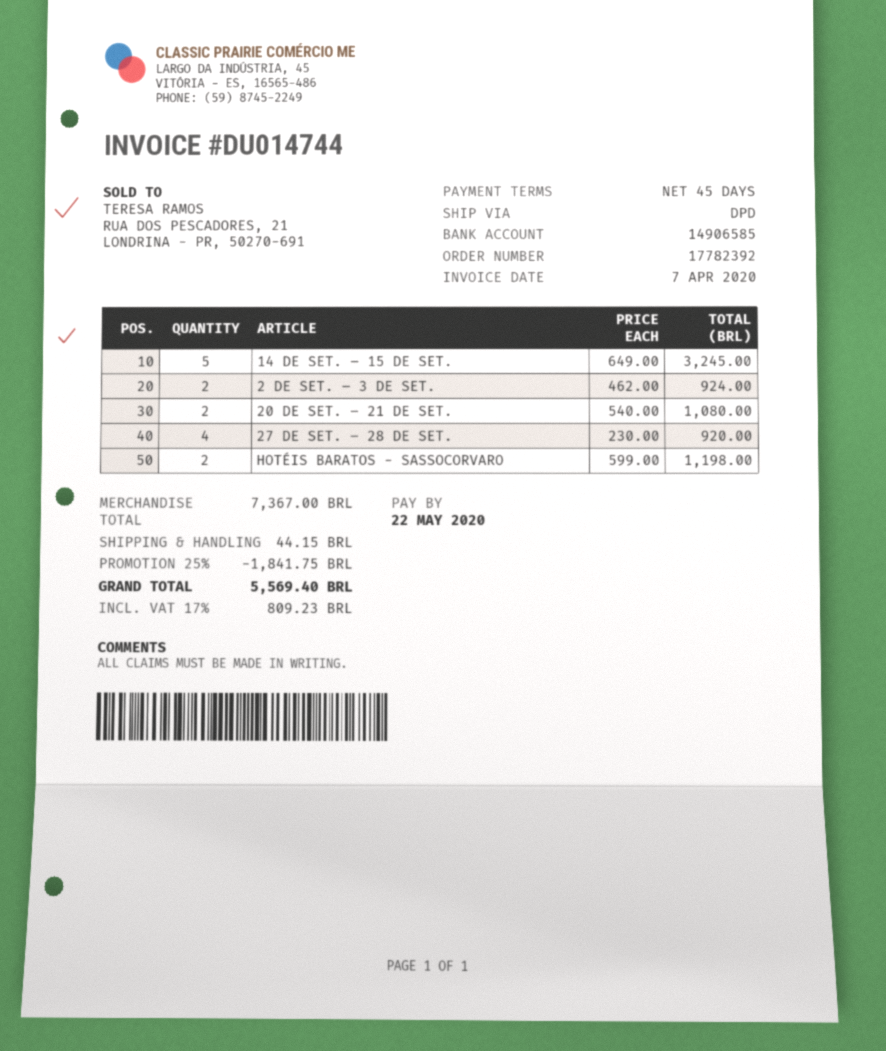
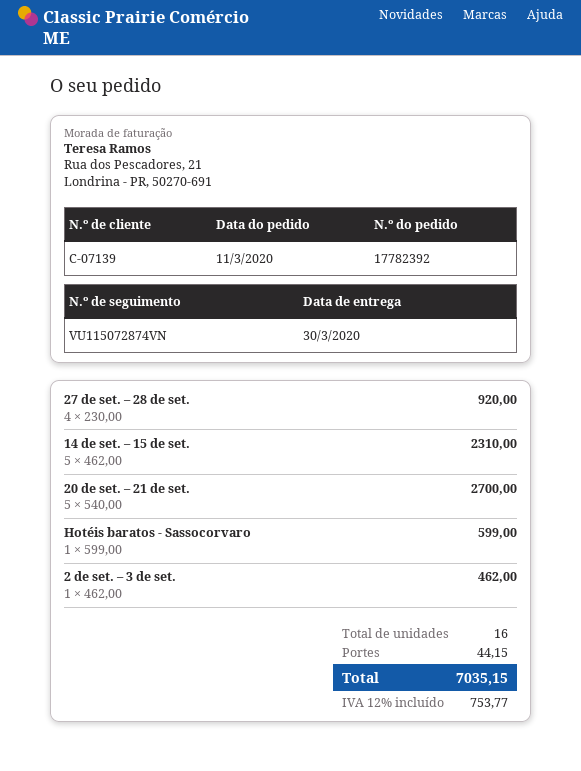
14 DE SET. – 15 DE SET.: 5 x 649.00 = 3245.00 -> 5 x 462.00 = 2310.00
2 DE SET. – 3 DE SET.: 2 x 462.00 = 924.00 -> 1 x 462.00 = 462.00
20 DE SET. – 21 DE SET.: 2 x 540.00 = 1080.00 -> 5 x 540.00 = 2700.00
HOTÉIS BARATOS - SASSOCORVARO: 2 x 599.00 = 1198.00 -> 1 x 599.00 = 599.00
discount: 25% = 1841.75 -> none
tax: 17% = 809.23 -> 12% = 753.77
total: 5569.40 -> 7035.15

